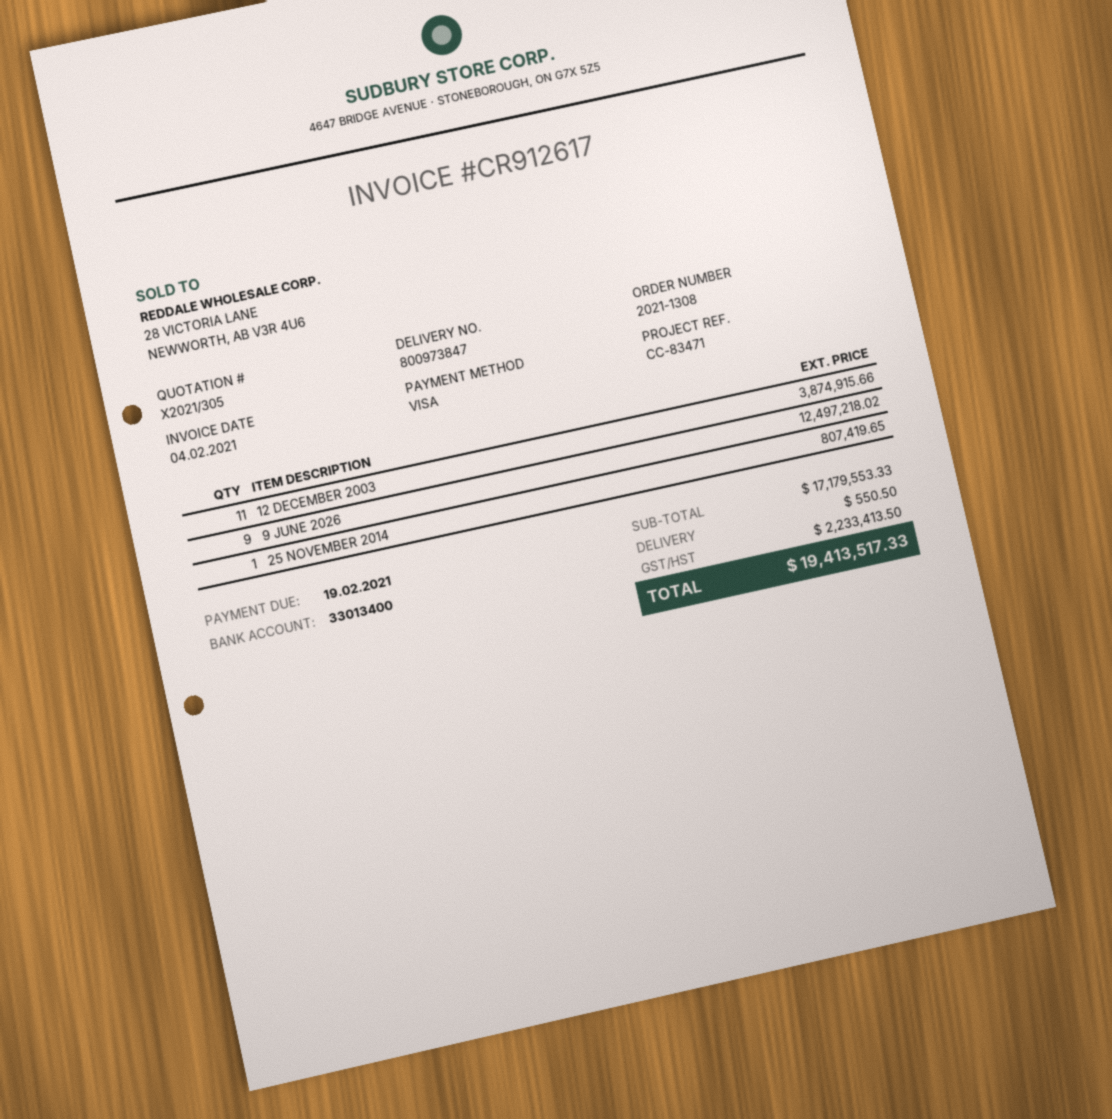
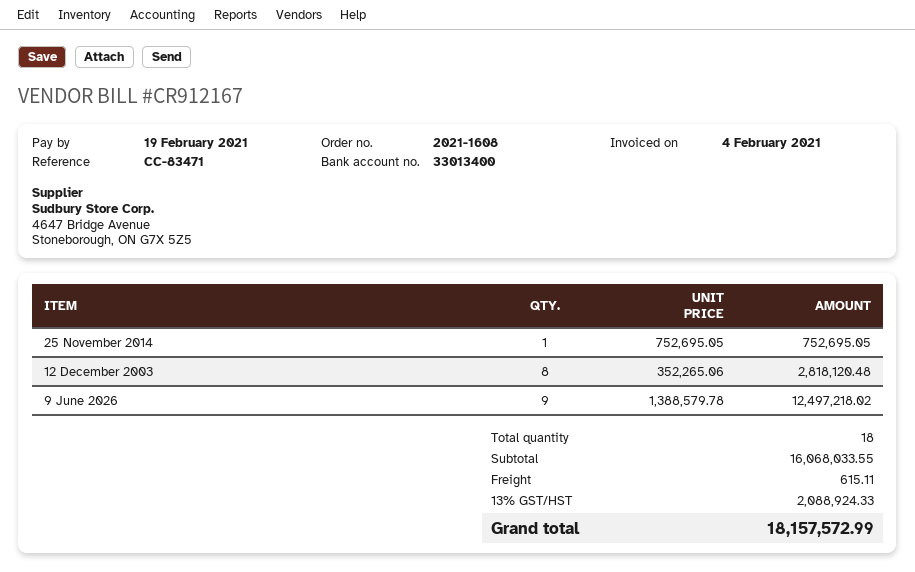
order number: 2021-1308 -> 2021-1608
invoice number: CR912617 -> CR912167
12 DECEMBER 2003: 11 for 3874915.66 -> 8 for 2818120.48
25 NOVEMBER 2014: 1 for 807419.65 -> 1 for 752695.05
subtotal: 17179553.33 -> 16068033.55
shipping: 550.50 -> 615.11
tax: 2233413.50 -> 2088924.33
total: 19413517.33 -> 18157572.99

